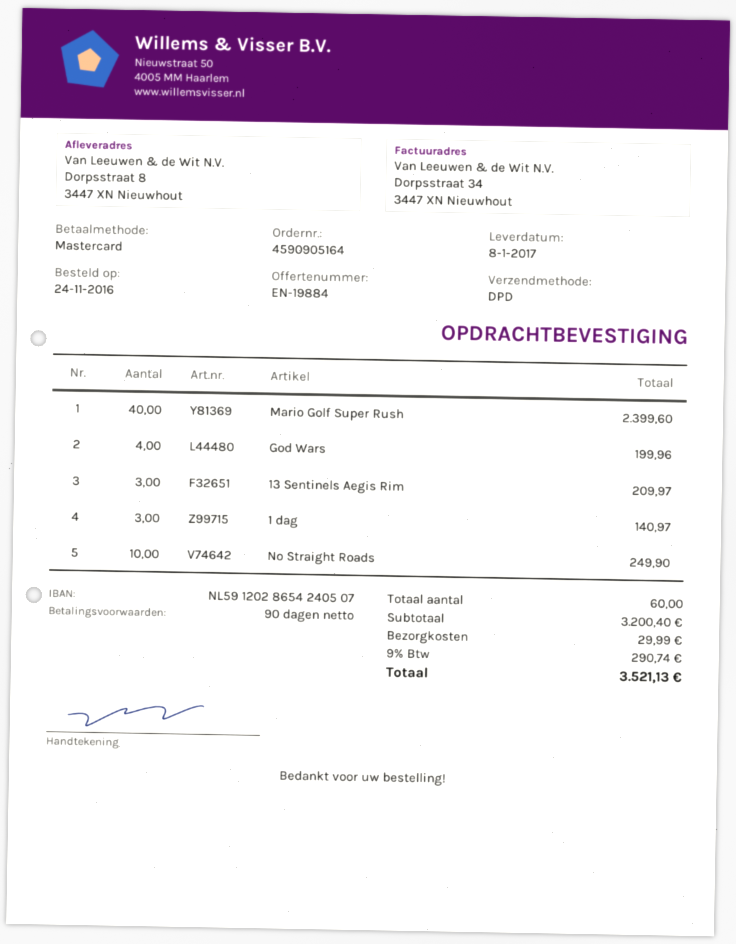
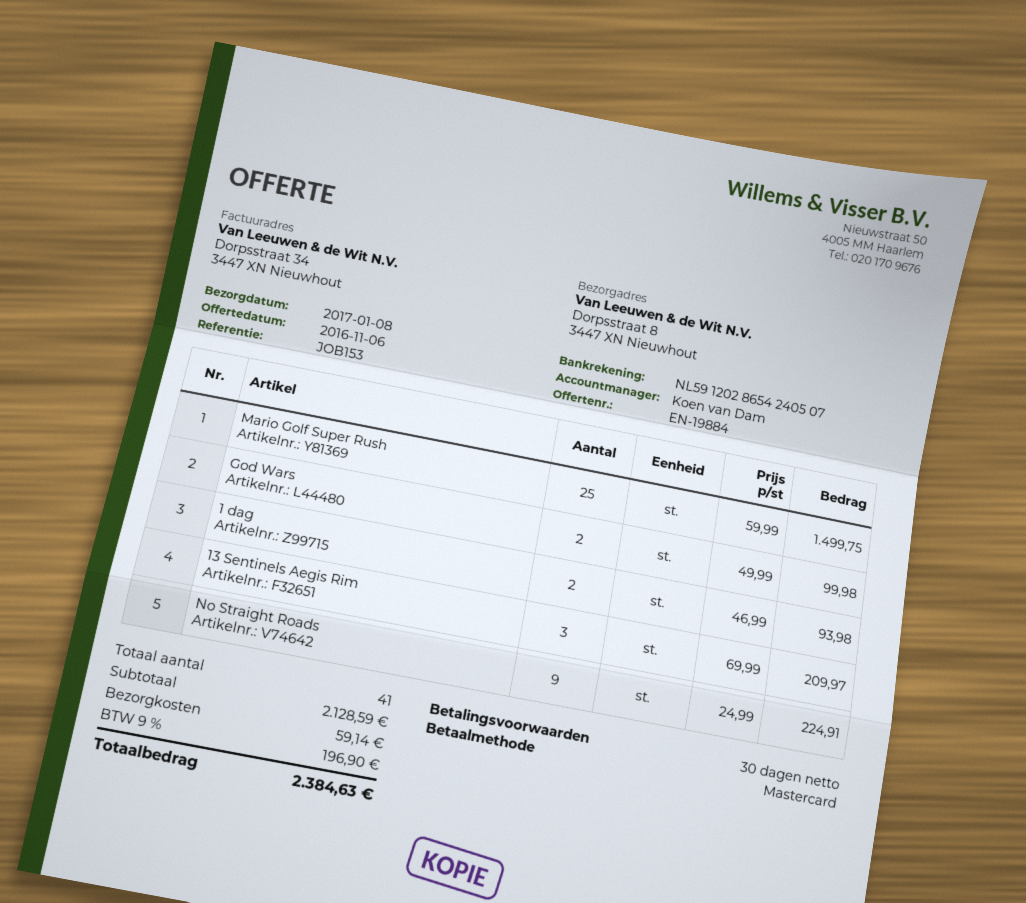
payment terms: 90 days -> 30 days
Mario Golf Super Rush: 40 for 2399.60 -> 25 for 1499.75
God Wars: 4 for 199.96 -> 2 for 99.98
1 dag: 3 for 140.97 -> 2 for 93.98
No Straight Roads: 10 for 249.90 -> 9 for 224.91
total quantity: 60 -> 41
subtotal: 3200.40 -> 2128.59
shipping: 29.99 -> 59.14
tax: 9% = 290.74 -> 9% = 196.90
total: 3521.13 -> 2384.63

